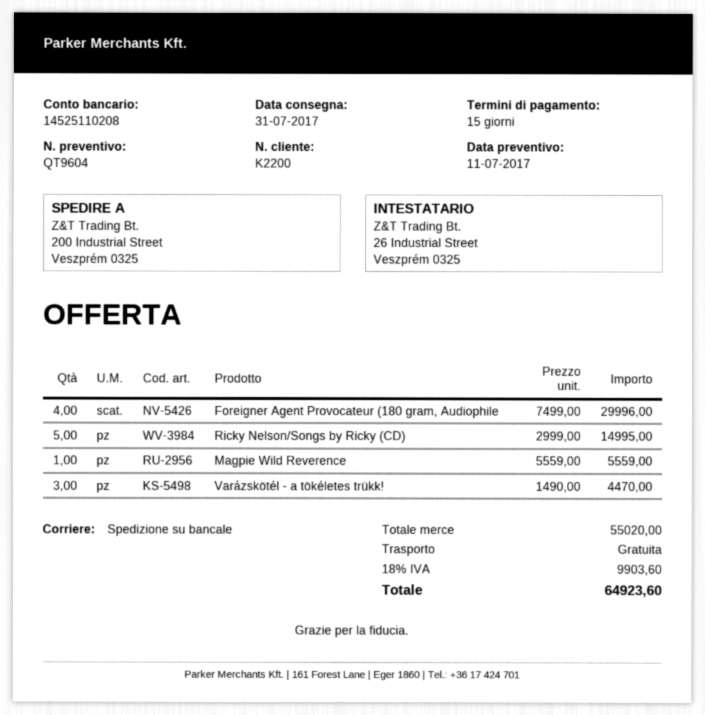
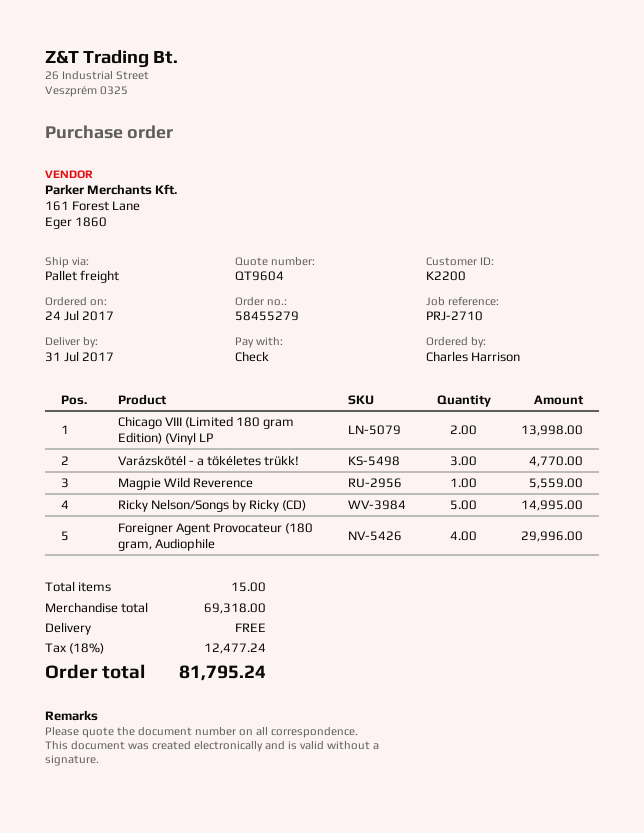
Varázskötél - a tökéletes trükk!: 3 for 4470.00 -> 3 for 4770.00
Chicago VIII (Limited 180 gram Edition) (Vinyl LP: none -> 2 for 13998.00
subtotal: 55020.00 -> 69318.00
tax: 18% = 9903.60 -> 18% = 12477.24
total: 64923.60 -> 81795.24

